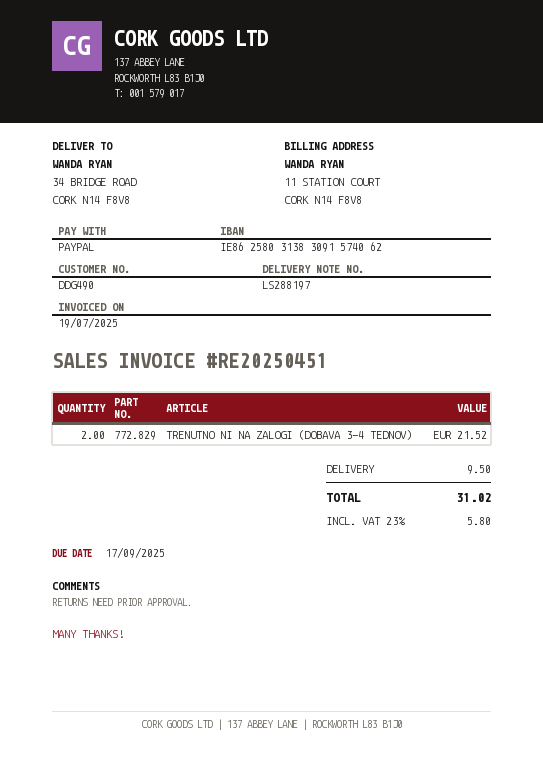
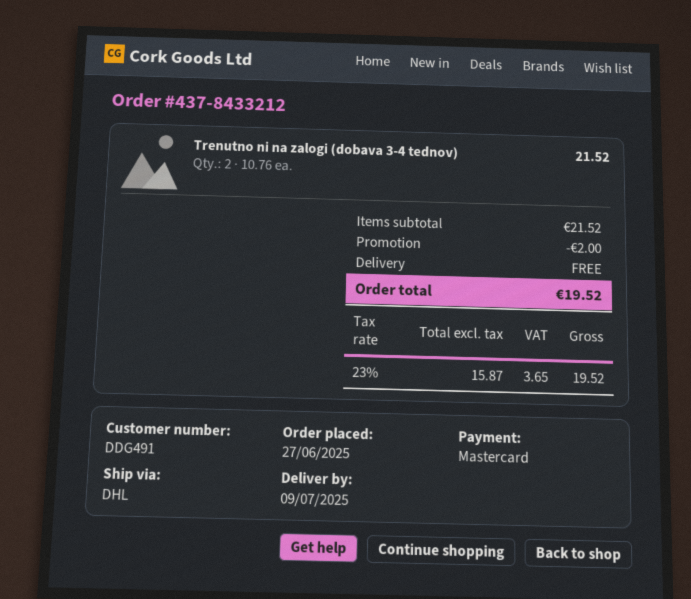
customer number: DDG490 -> DDG491
payment method: PayPal -> Mastercard
discount: none -> 2.00
shipping: 9.50 -> 0.00
tax: 23% = 5.80 -> 23% = 3.65
total: 31.02 -> 19.52

